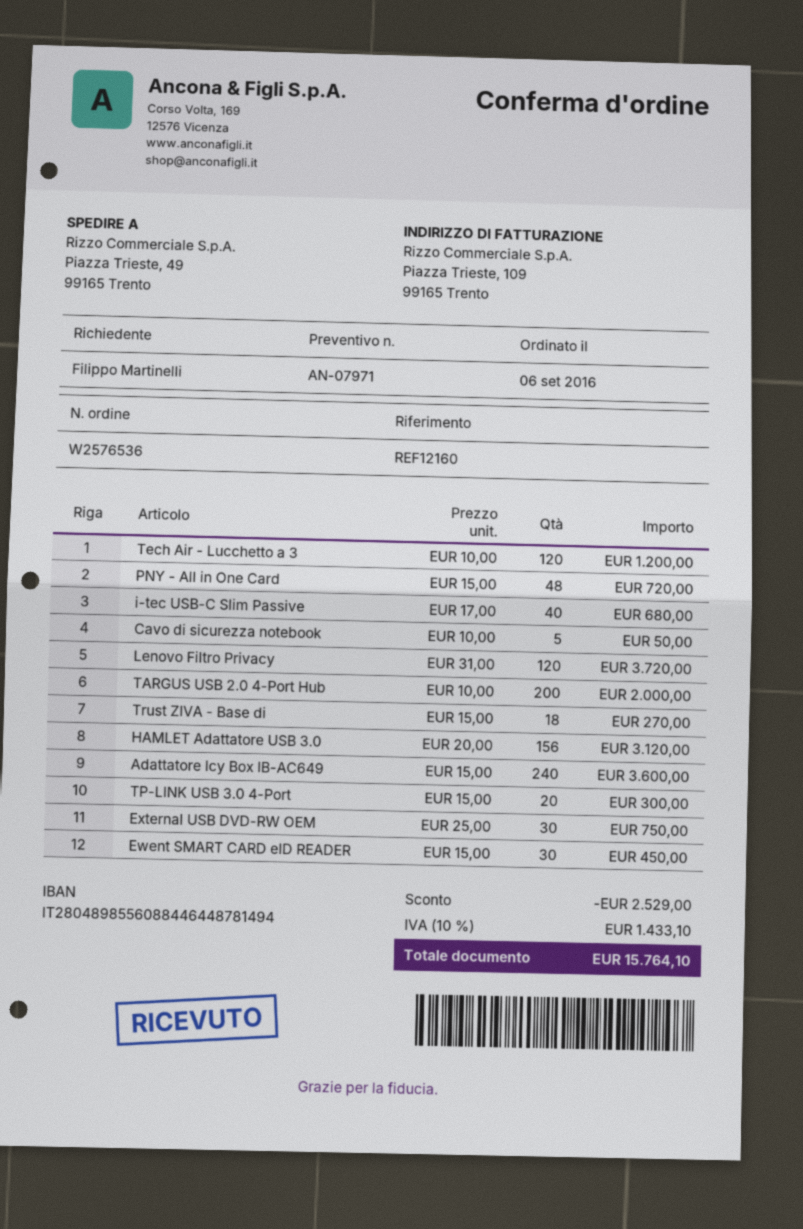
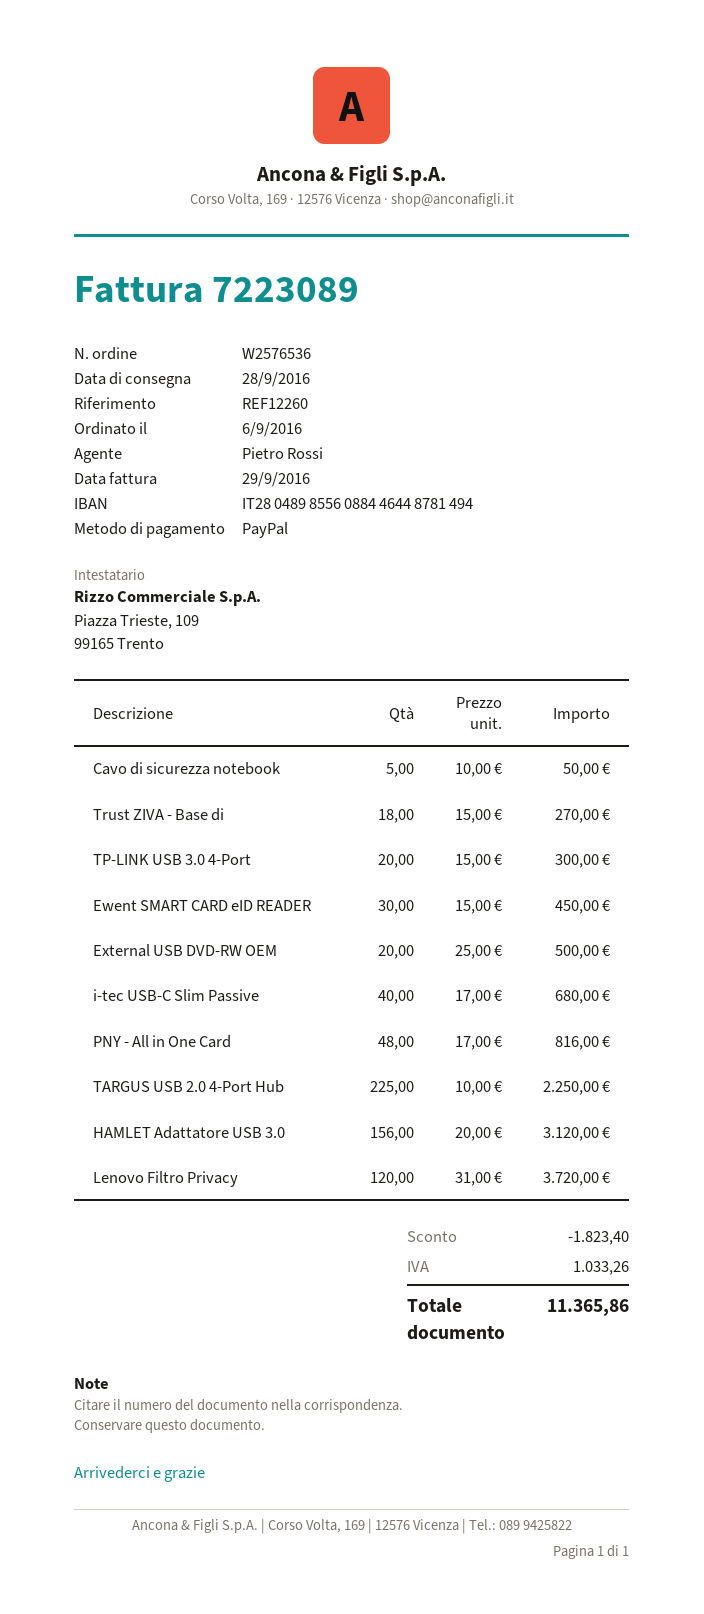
reference: REF12160 -> REF12260
Tech Air - Lucchetto a 3: 120 x 10.00 = 1200.00 -> none
PNY - All in One Card: 48 x 15.00 = 720.00 -> 48 x 17.00 = 816.00
TARGUS USB 2.0 4-Port Hub: 200 x 10.00 = 2000.00 -> 225 x 10.00 = 2250.00
Adattatore Icy Box IB-AC649: 240 x 15.00 = 3600.00 -> none
External USB DVD-RW OEM: 30 x 25.00 = 750.00 -> 20 x 25.00 = 500.00
discount: 2529.00 -> 1823.40
tax: 1433.10 -> 1033.26
total: 15764.10 -> 11365.86

